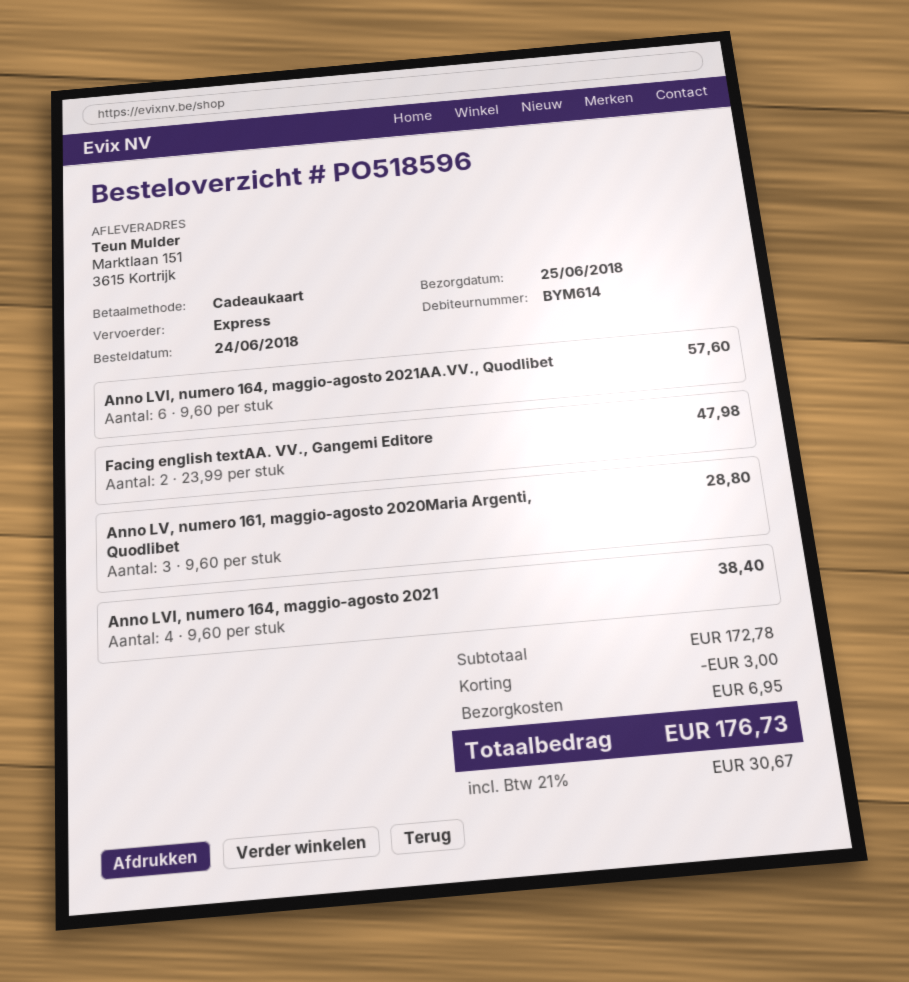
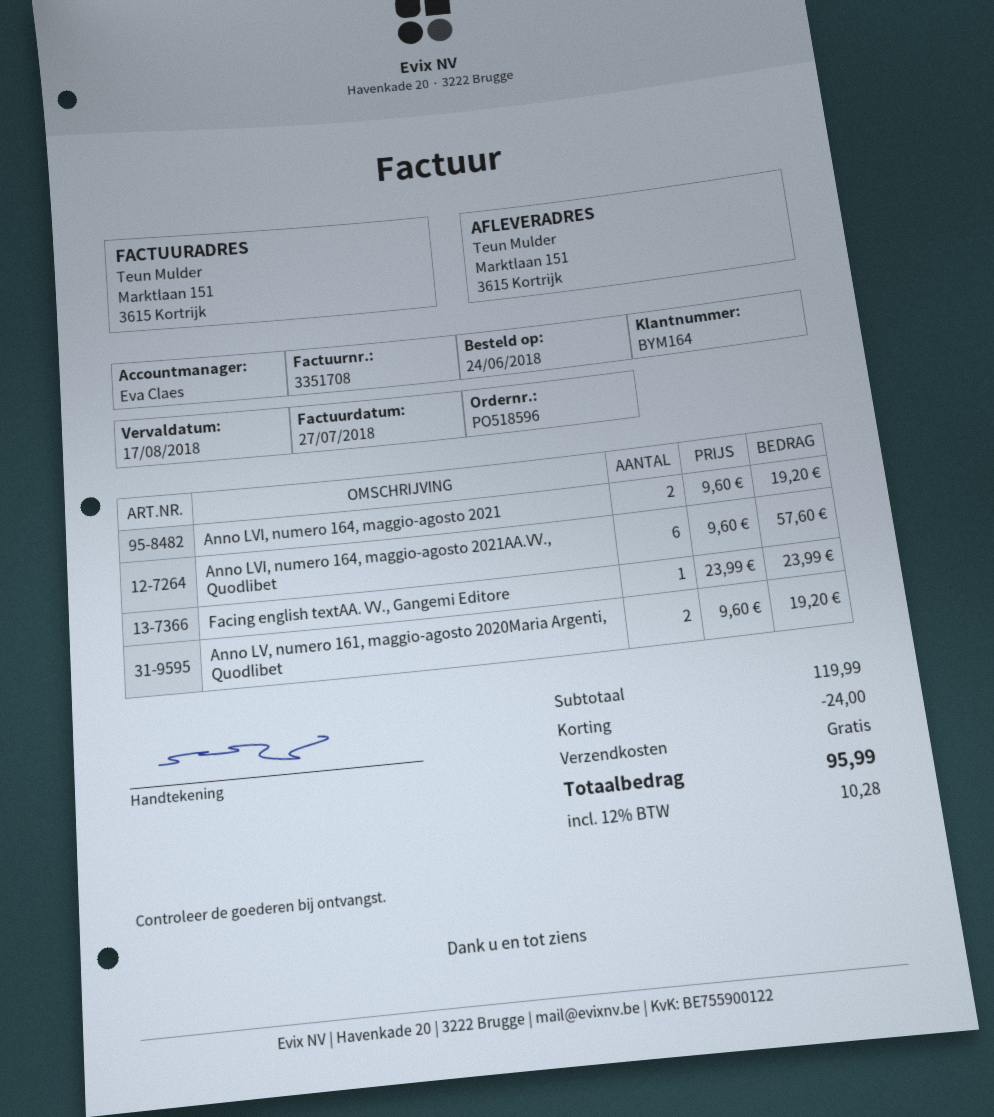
customer number: BYM614 -> BYM164
Facing english textAA. VV., Gangemi Editore: 2 x 23.99 = 47.98 -> 1 x 23.99 = 23.99
Anno LV, numero 161, maggio-agosto 2020Maria Argenti, Quodlibet: 3 x 9.60 = 28.80 -> 2 x 9.60 = 19.20
Anno LVI, numero 164, maggio-agosto 2021: 4 x 9.60 = 38.40 -> 2 x 9.60 = 19.20
subtotal: 172.78 -> 119.99
discount: 3.00 -> 24.00
shipping: 6.95 -> 0.00
tax: 21% = 30.67 -> 12% = 10.28
total: 176.73 -> 95.99

